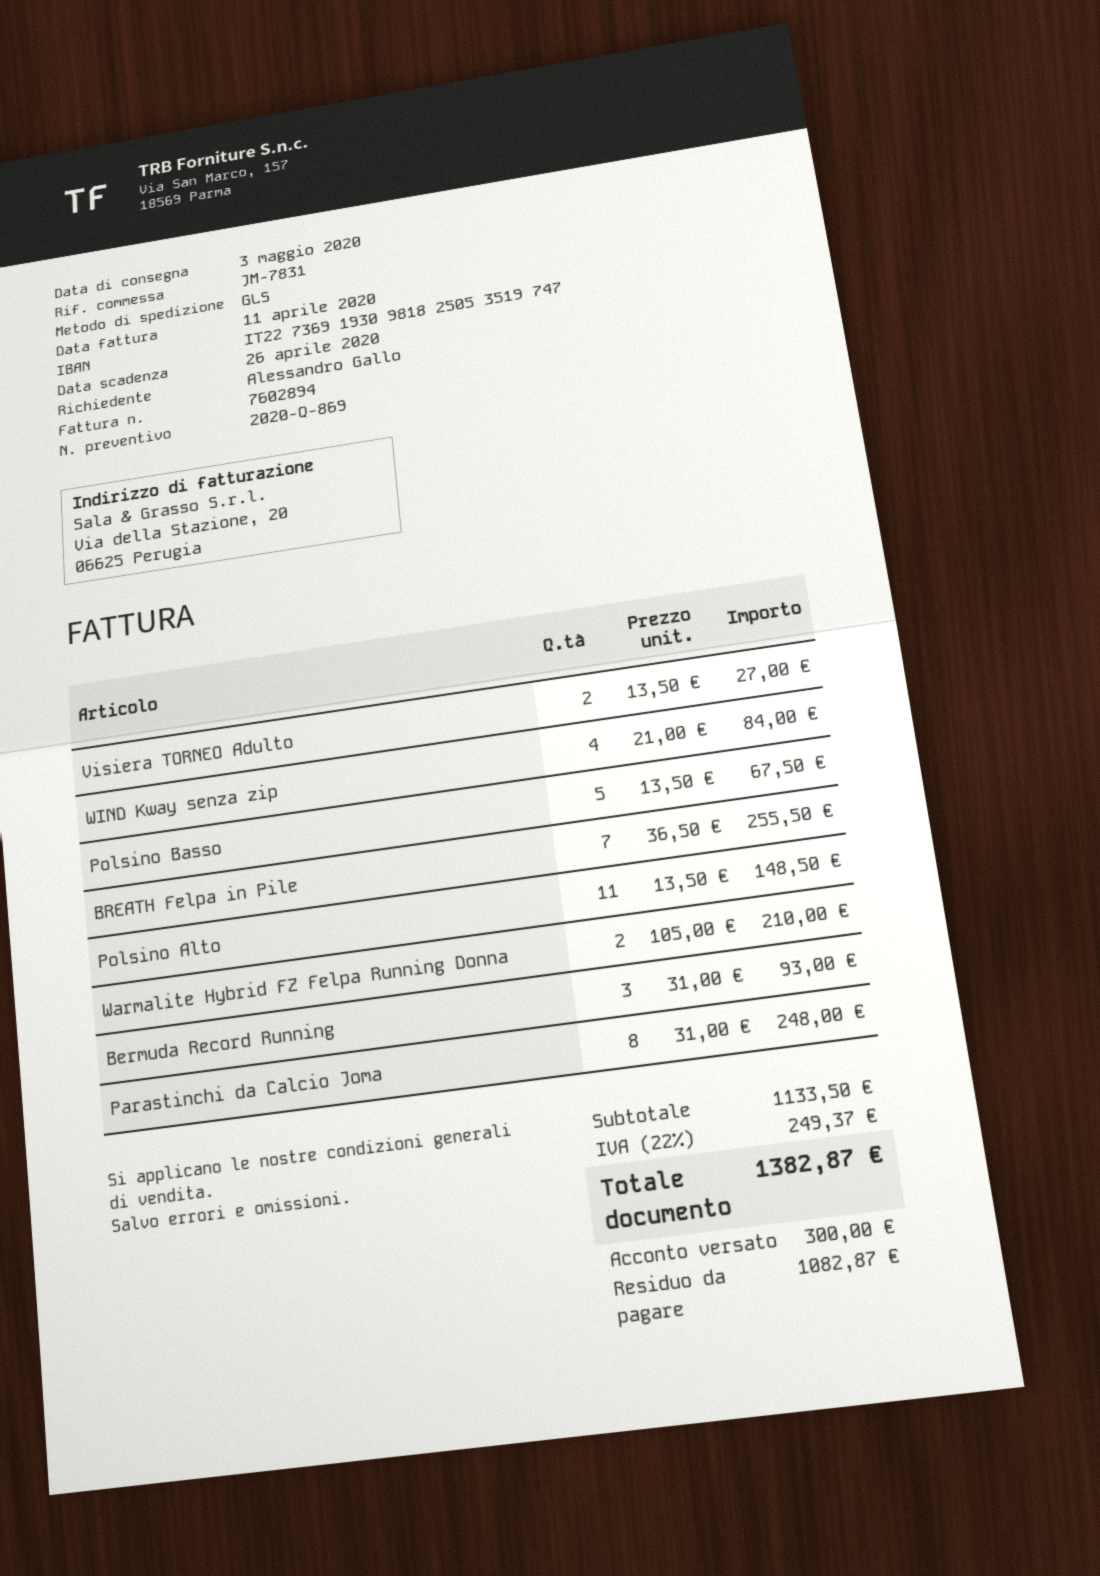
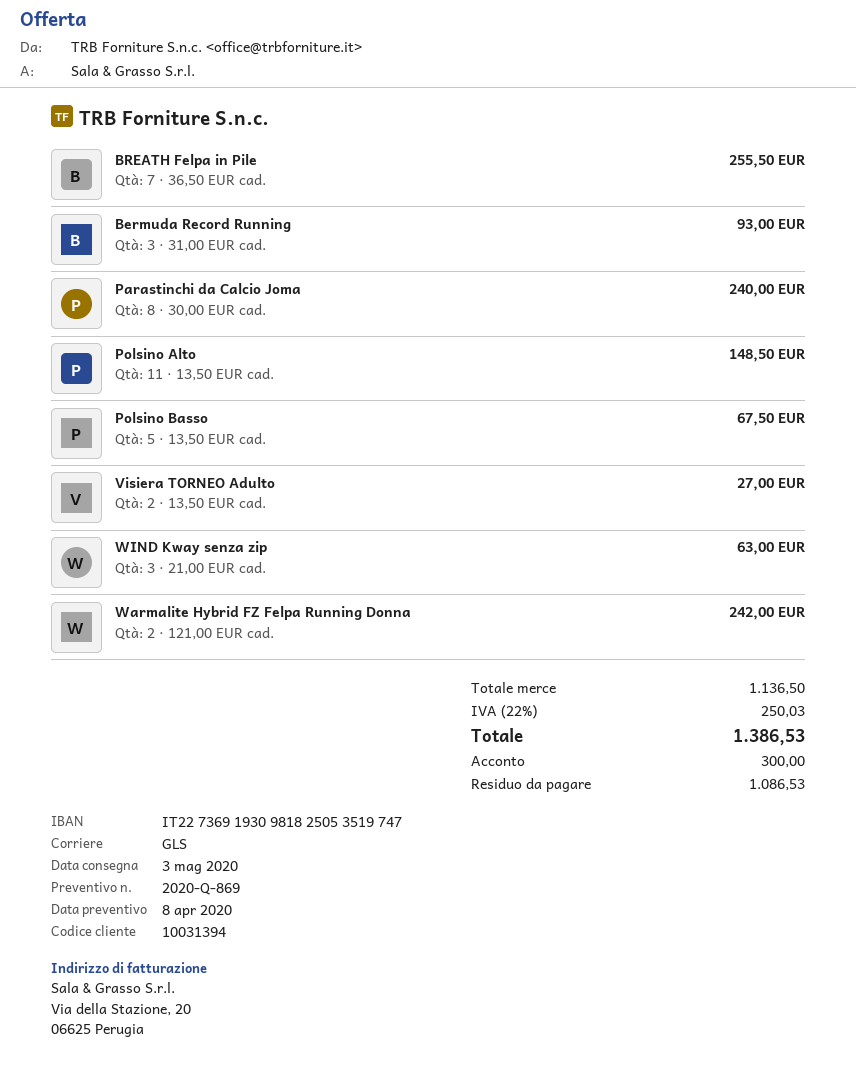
WIND Kway senza zip: 4 x 21.00 = 84.00 -> 3 x 21.00 = 63.00
Warmalite Hybrid FZ Felpa Running Donna: 2 x 105.00 = 210.00 -> 2 x 121.00 = 242.00
Parastinchi da Calcio Joma: 8 x 31.00 = 248.00 -> 8 x 30.00 = 240.00
subtotal: 1133.50 -> 1136.50
tax: 22% = 249.37 -> 22% = 250.03
total: 1382.87 -> 1386.53
balance: 1082.87 -> 1086.53

